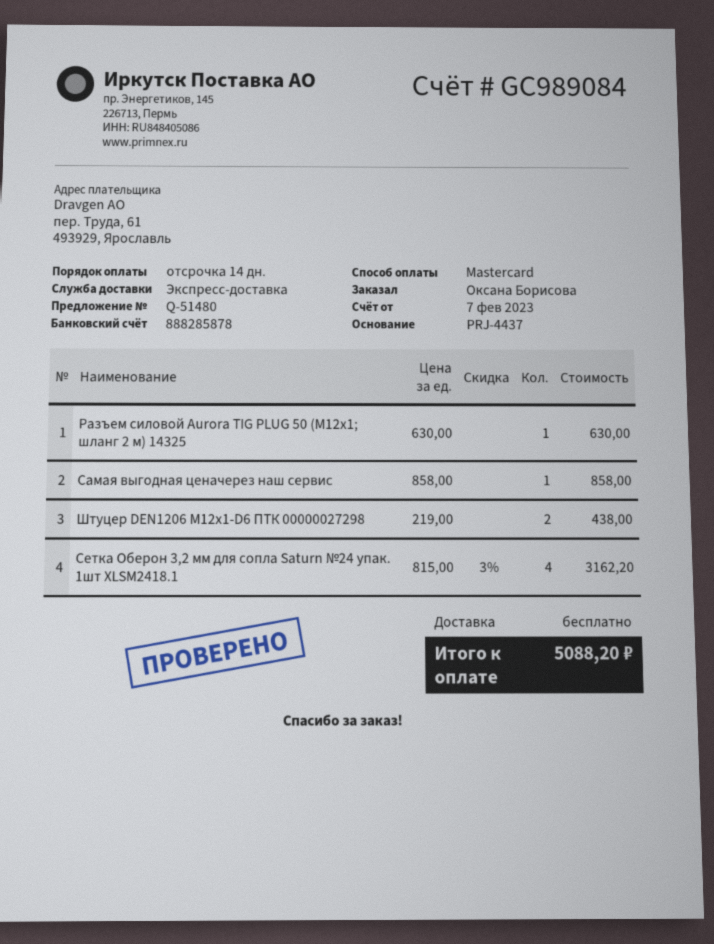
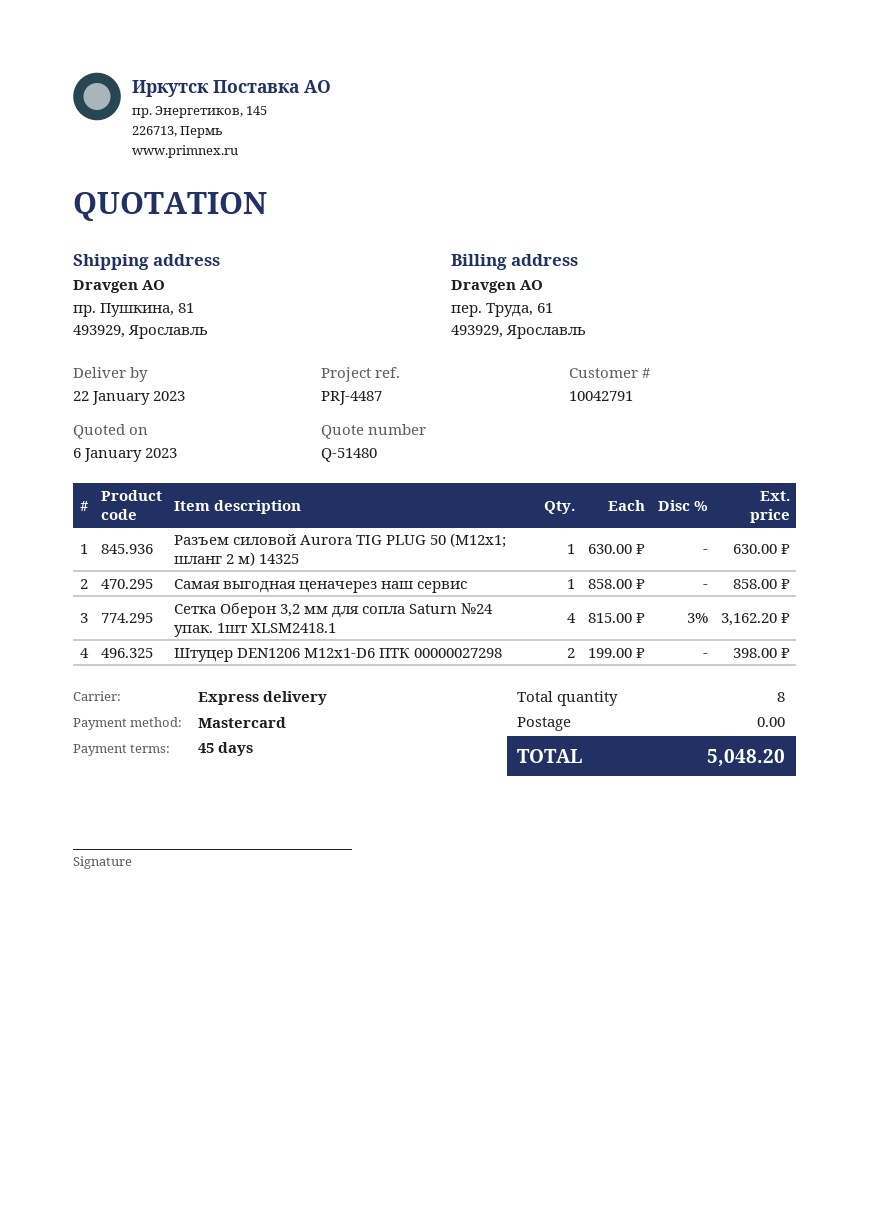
payment terms: 14 days -> 45 days
reference: PRJ-4437 -> PRJ-4487
Штуцер DEN1206 М12x1-D6 ПТК 00000027298: 2 x 219.00 = 438.00 -> 2 x 199.00 = 398.00
total: 5088.20 -> 5048.20

